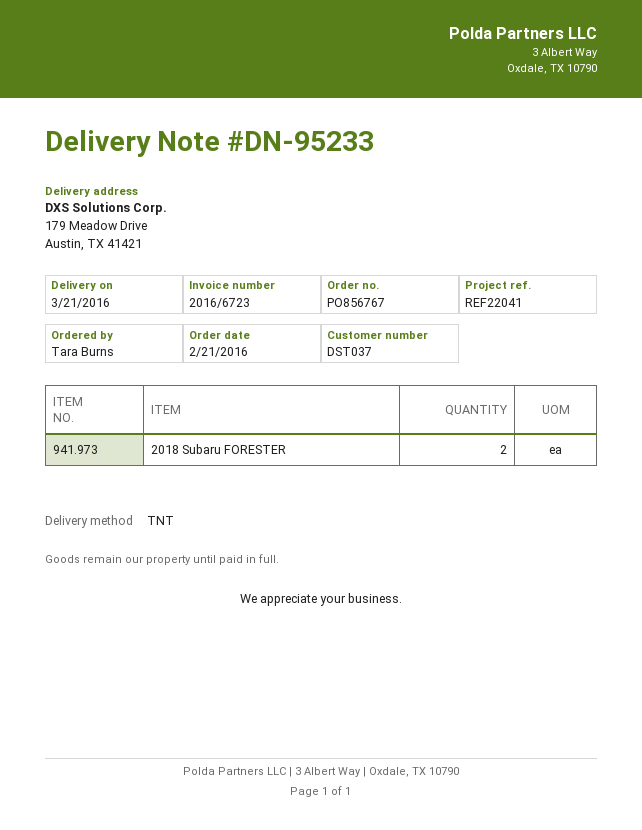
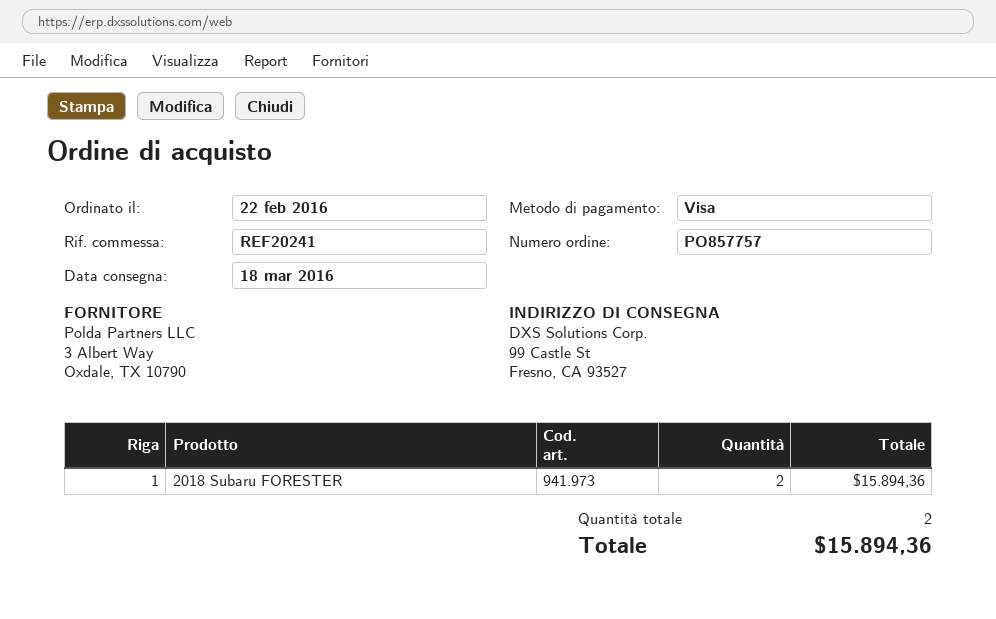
order number: PO856767 -> PO857757
order date: 2016-02-21 -> 2016-02-22
delivery date: 2016-03-21 -> 2016-03-18
reference: REF22041 -> REF20241
ship to: 179 Meadow Drive, Austin, TX 41421 -> 99 Castle St, Fresno, CA 93527

